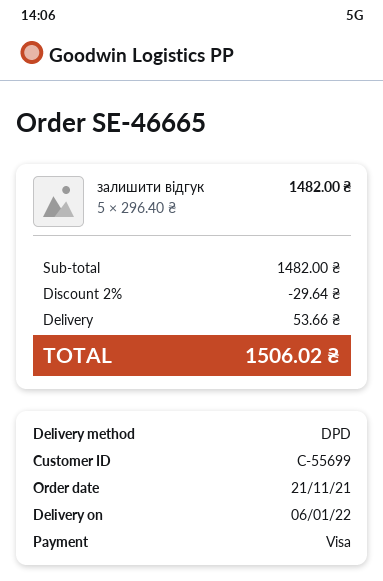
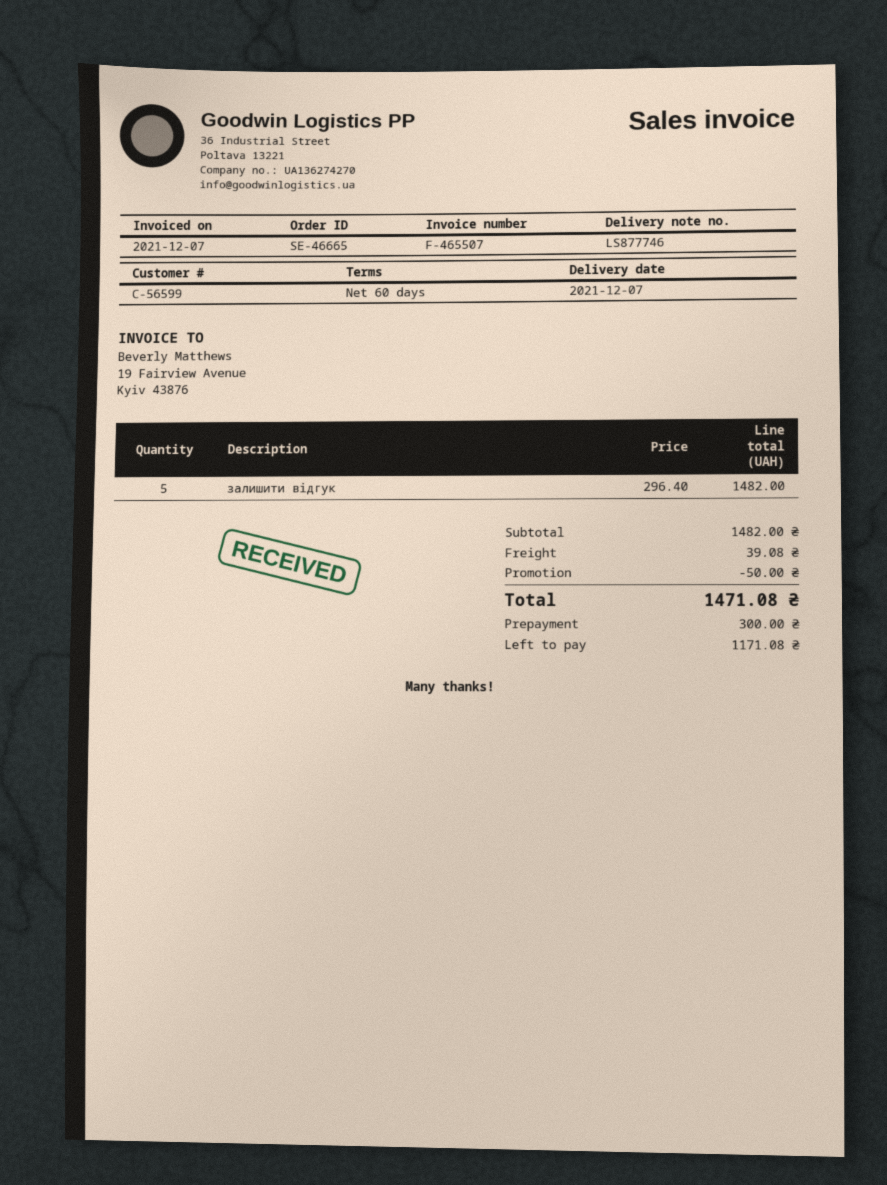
delivery date: 2022-01-06 -> 2021-12-07
customer number: C-55699 -> C-56599
discount: 29.64 -> 50.00
shipping: 53.66 -> 39.08
total: 1506.02 -> 1471.08

